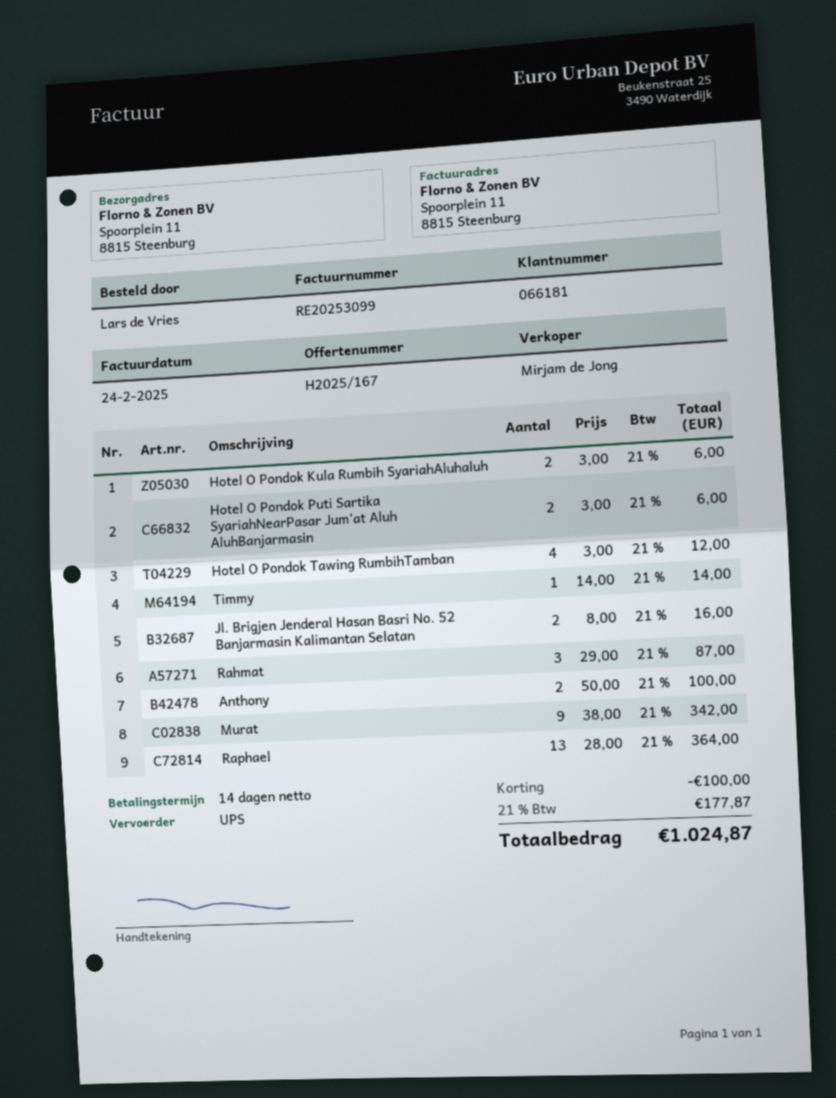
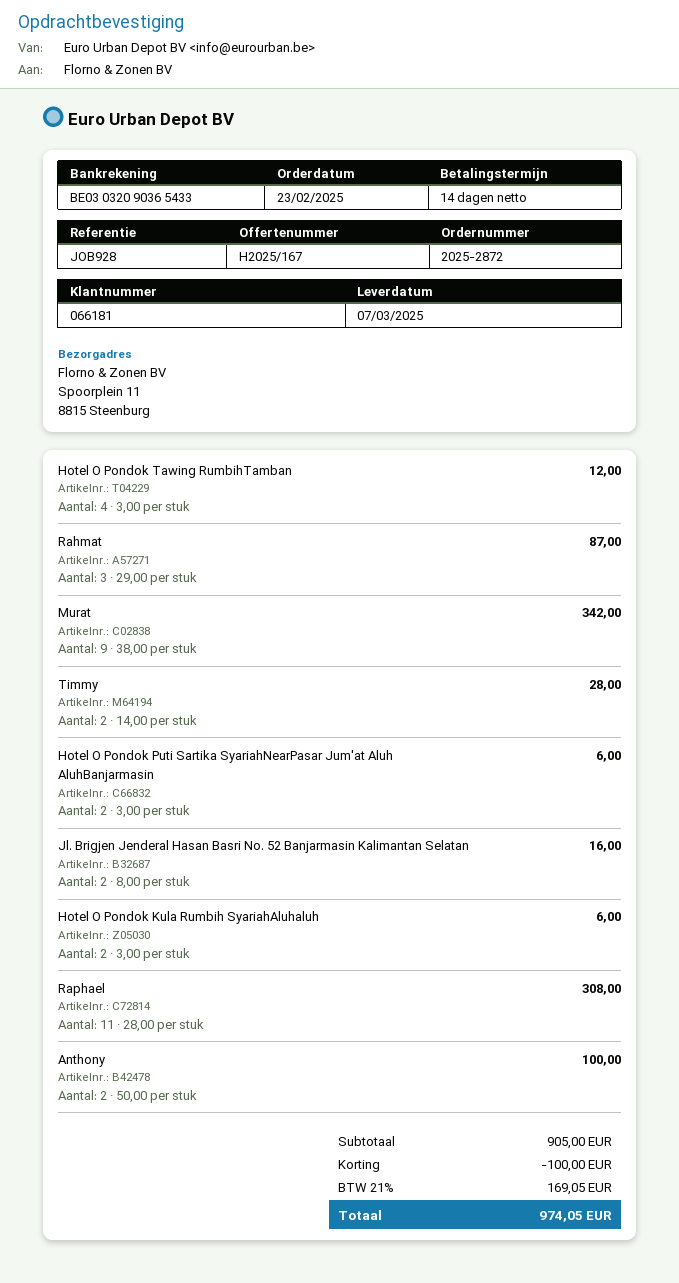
Timmy: 1 x 14.00 = 14.00 -> 2 x 14.00 = 28.00
Raphael: 13 x 28.00 = 364.00 -> 11 x 28.00 = 308.00
tax: 21% = 177.87 -> 21% = 169.05
total: 1024.87 -> 974.05

